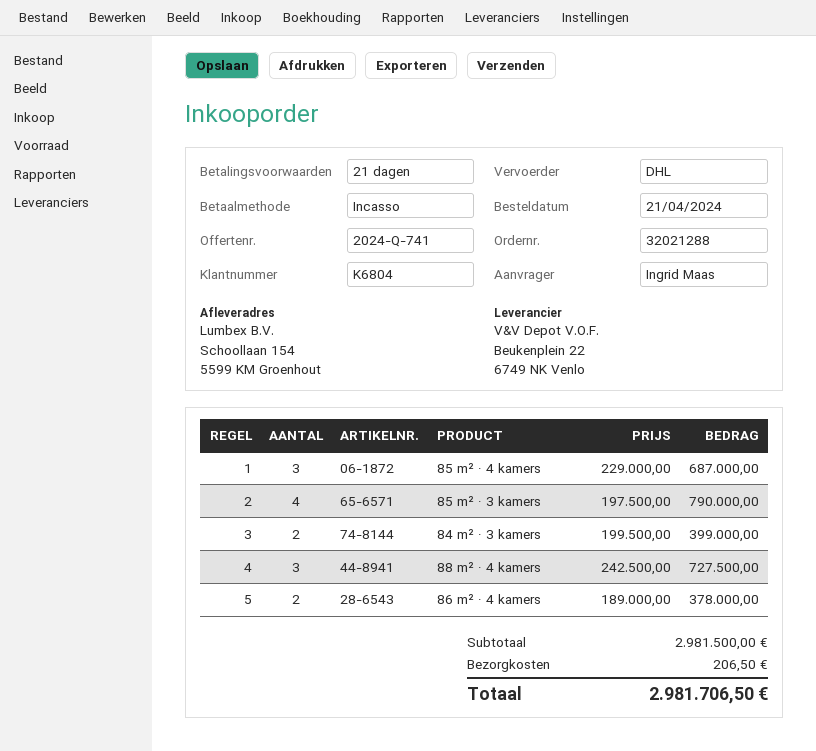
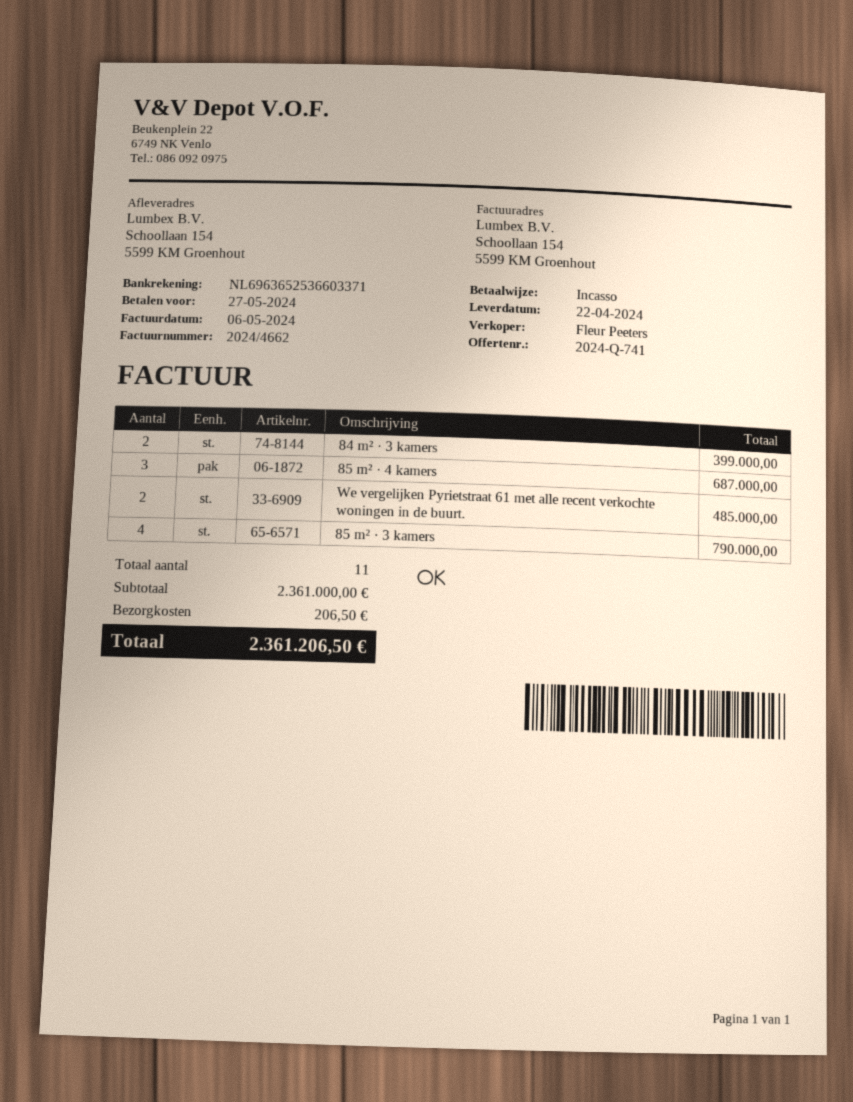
88 m² · 4 kamers: 3 for 727500.00 -> none
86 m² · 4 kamers: 2 for 378000.00 -> none
We vergelijken Pyrietstraat 61 met alle recent verkochte woningen in de buurt.: none -> 2 for 485000.00
subtotal: 2981500.00 -> 2361000.00
total: 2981706.50 -> 2361206.50

